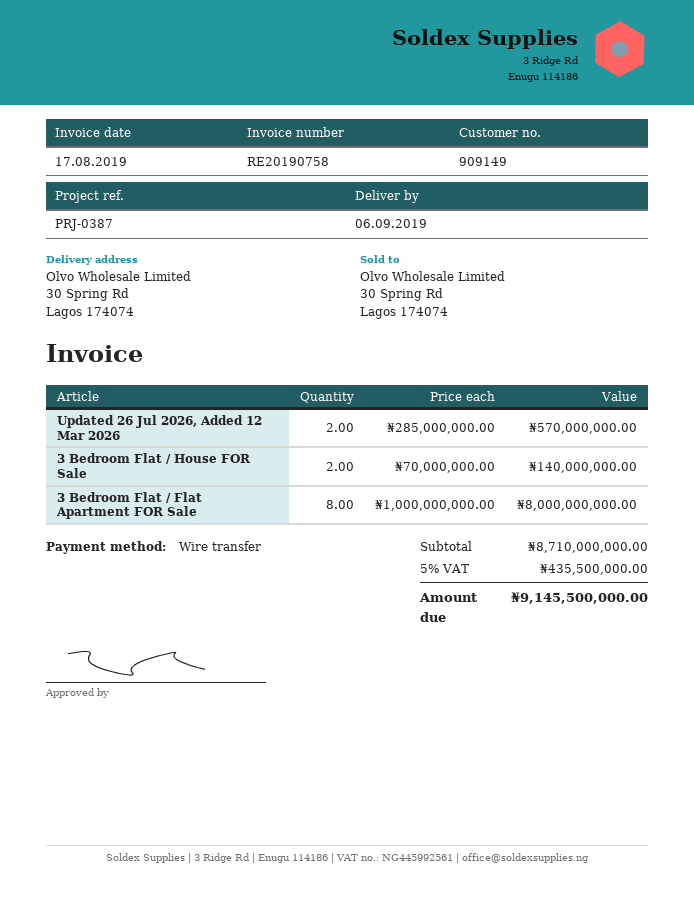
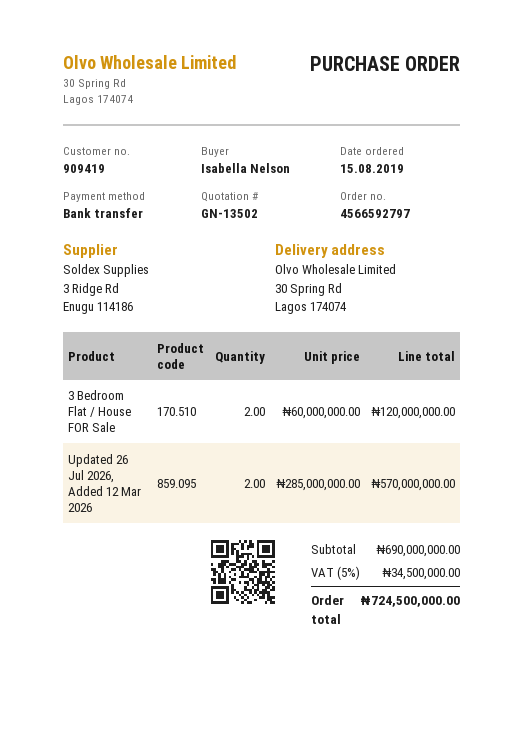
customer number: 909149 -> 909419
3 Bedroom Flat / House FOR Sale: 2 x 70000000.00 = 140000000.00 -> 2 x 60000000.00 = 120000000.00
3 Bedroom Flat / Flat Apartment FOR Sale: 8 x 1000000000.00 = 8000000000.00 -> none
subtotal: 8710000000.00 -> 690000000.00
tax: 5% = 435500000.00 -> 5% = 34500000.00
total: 9145500000.00 -> 724500000.00

